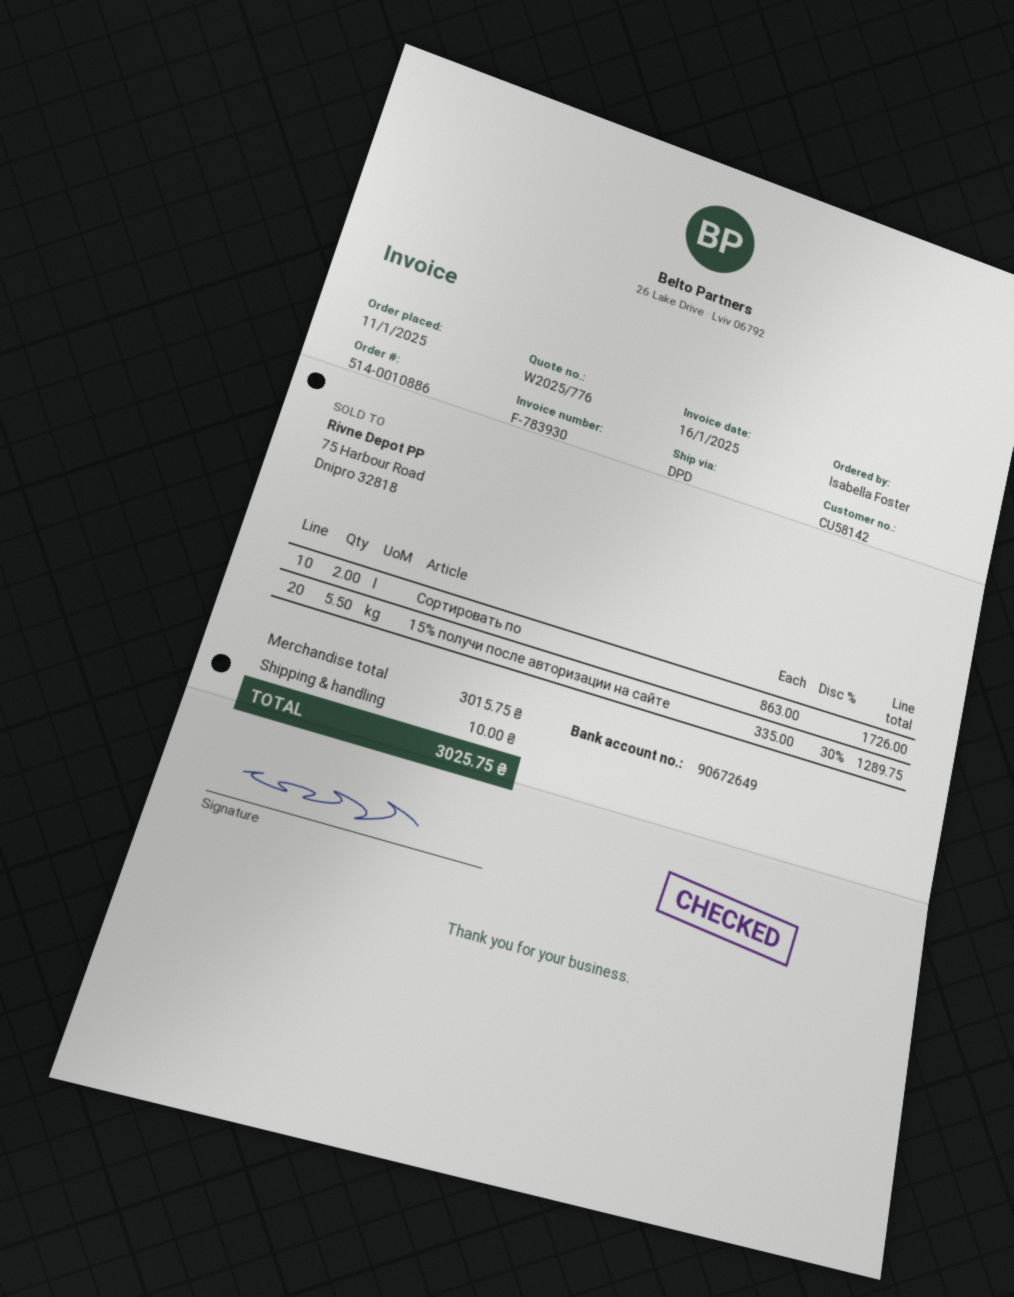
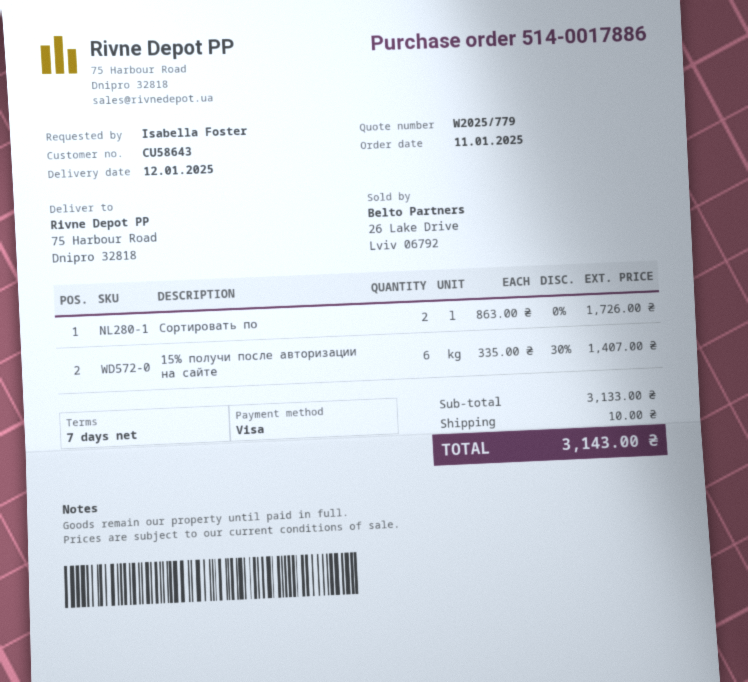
quote number: W2025/776 -> W2025/779
order number: 514-0010886 -> 514-0017886
customer number: CU58142 -> CU58643
15% получи после авторизации на сайте: 5.5 x 335.00 - 30% = 1289.75 -> 6 x 335.00 - 30% = 1407.00
subtotal: 3015.75 -> 3133.00
total: 3025.75 -> 3143.00

